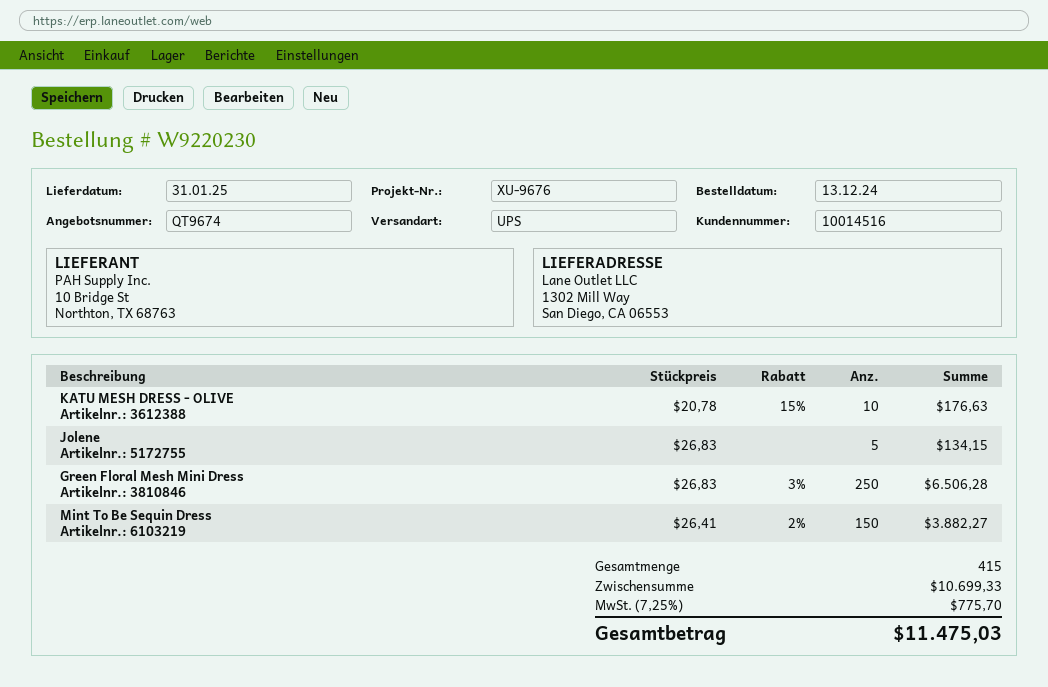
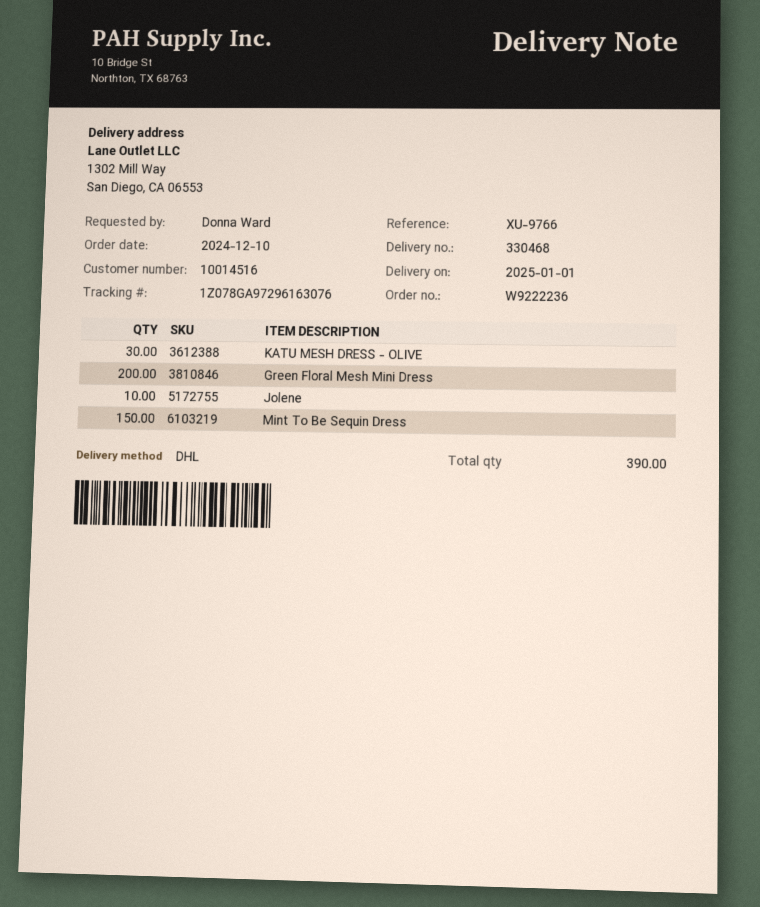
order number: W9220230 -> W9222236
order date: 2024-12-13 -> 2024-12-10
delivery date: 2025-01-31 -> 2025-01-01
reference: XU-9676 -> XU-9766
shipping method: UPS -> DHL
KATU MESH DRESS - OLIVE: 10 -> 30
Jolene: 5 -> 10
Green Floral Mesh Mini Dress: 250 -> 200
total quantity: 415 -> 390

